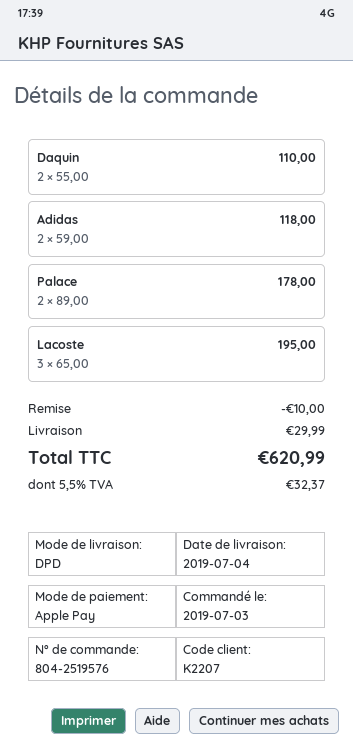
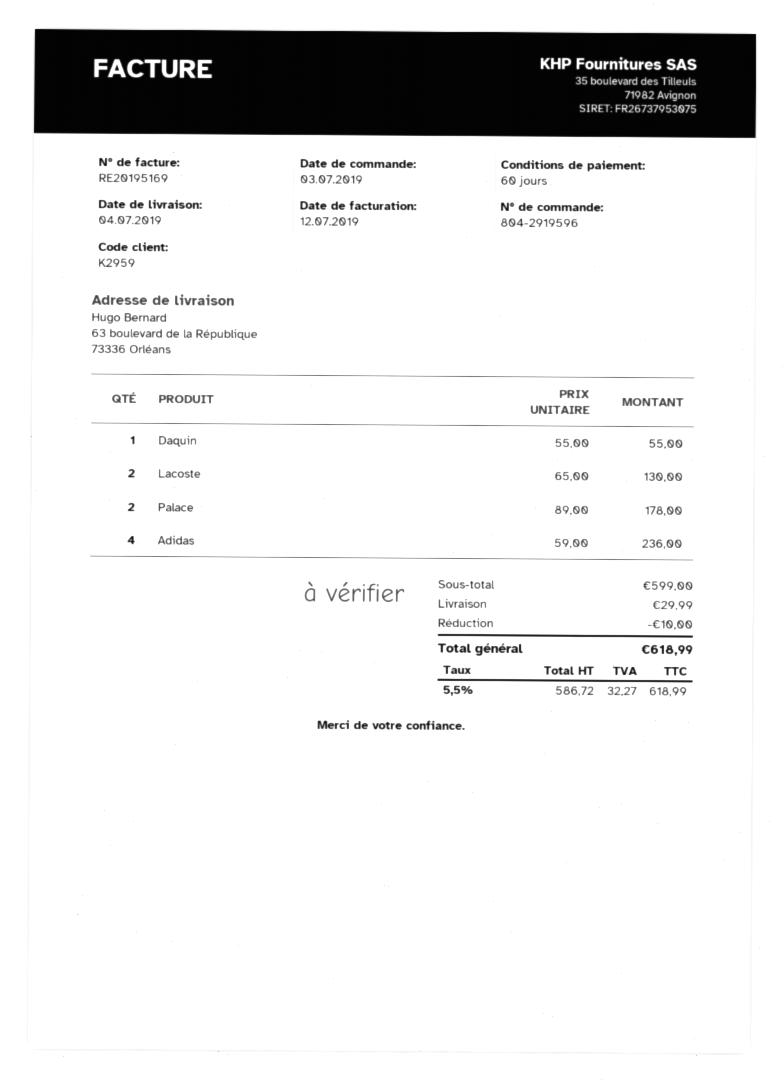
order number: 804-2519576 -> 804-2919596
customer number: K2207 -> K2959
Daquin: 2 x 55.00 = 110.00 -> 1 x 55.00 = 55.00
Adidas: 2 x 59.00 = 118.00 -> 4 x 59.00 = 236.00
Lacoste: 3 x 65.00 = 195.00 -> 2 x 65.00 = 130.00
tax: 5.5% = 32.37 -> 5.5% = 32.27
total: 620.99 -> 618.99

